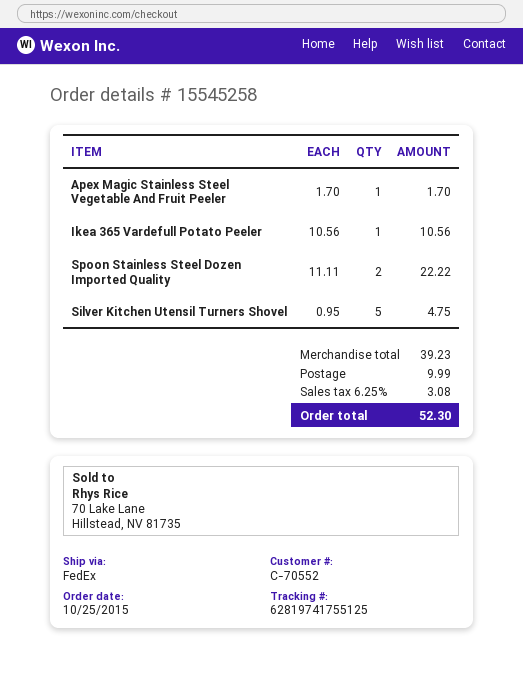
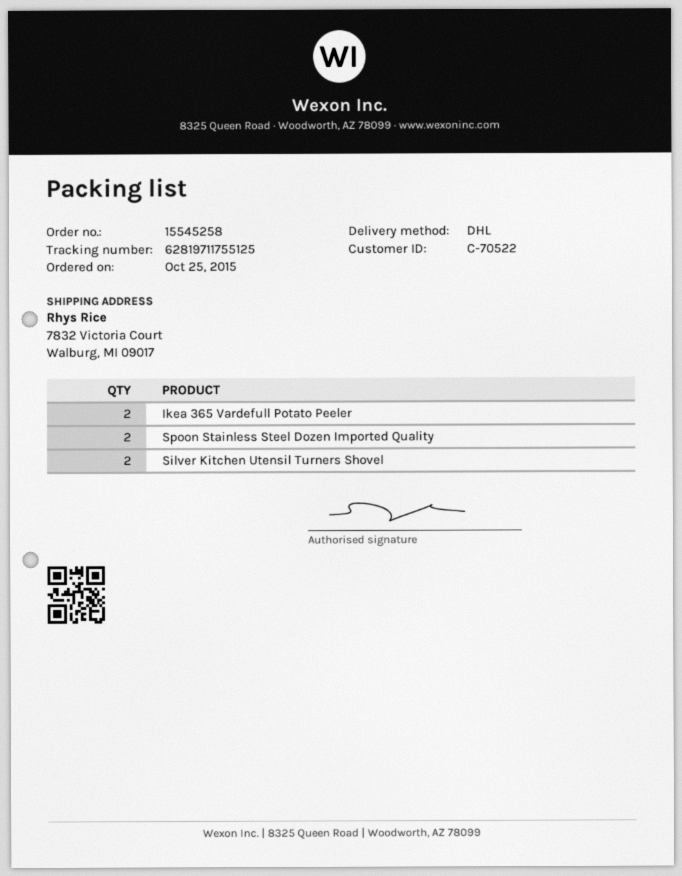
customer number: C-70552 -> C-70522
shipping method: FedEx -> DHL
tracking number: 62819741755125 -> 62819711755125
Apex Magic Stainless Steel Vegetable And Fruit Peeler: 1 -> none
Ikea 365 Vardefull Potato Peeler: 1 -> 2
Silver Kitchen Utensil Turners Shovel: 5 -> 2

